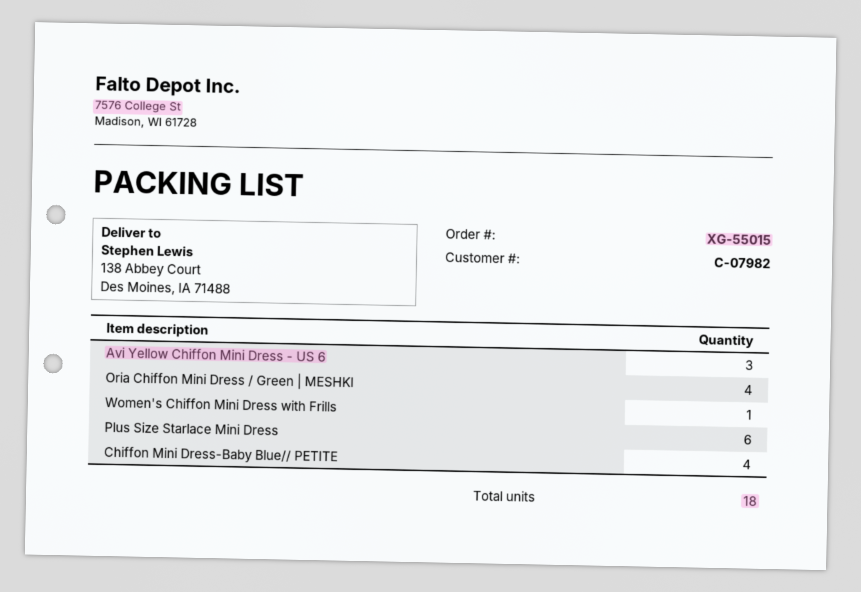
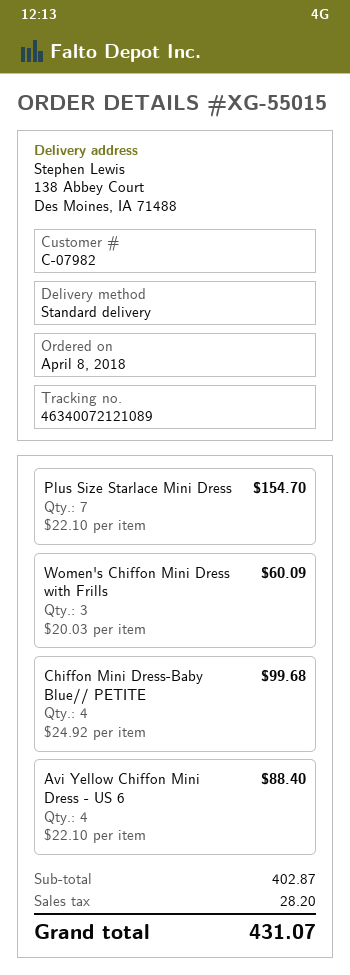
Avi Yellow Chiffon Mini Dress - US 6: 3 -> 4
Oria Chiffon Mini Dress / Green | MESHKI: 4 -> none
Women's Chiffon Mini Dress with Frills: 1 -> 3
Plus Size Starlace Mini Dress: 6 -> 7

